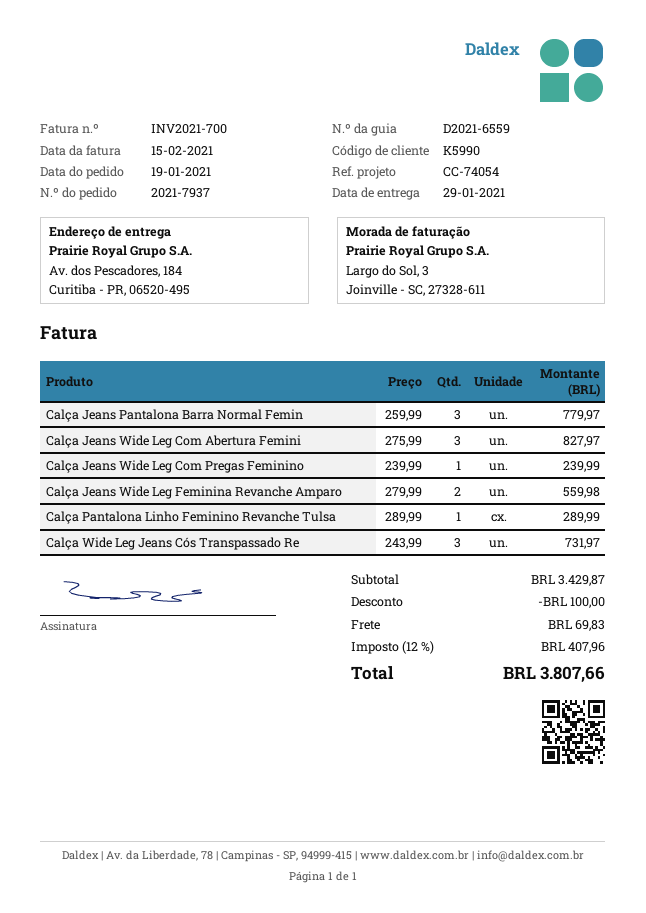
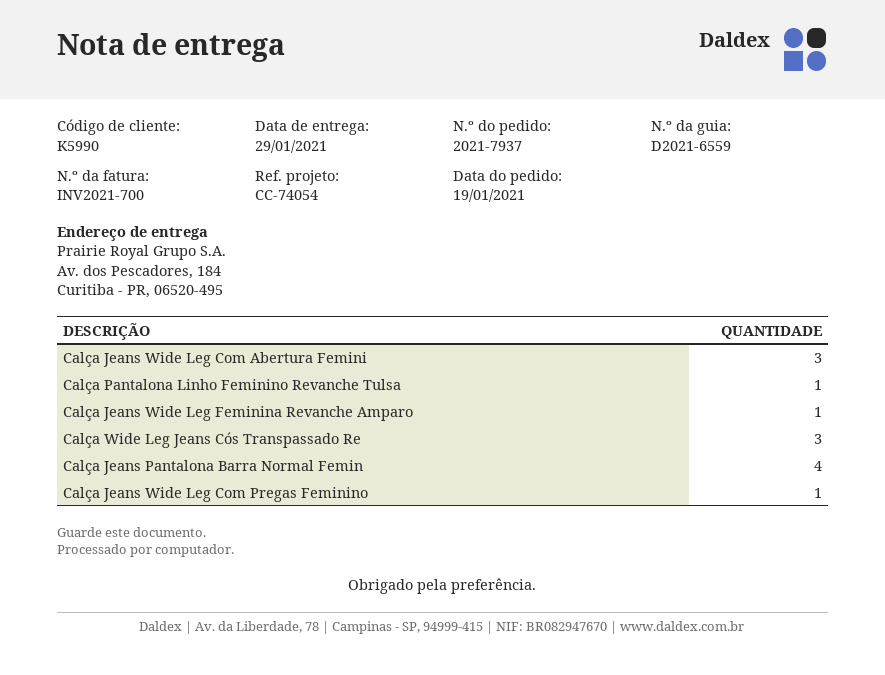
Calça Jeans Pantalona Barra Normal Femin: 3 -> 4
Calça Jeans Wide Leg Feminina Revanche Amparo: 2 -> 1

